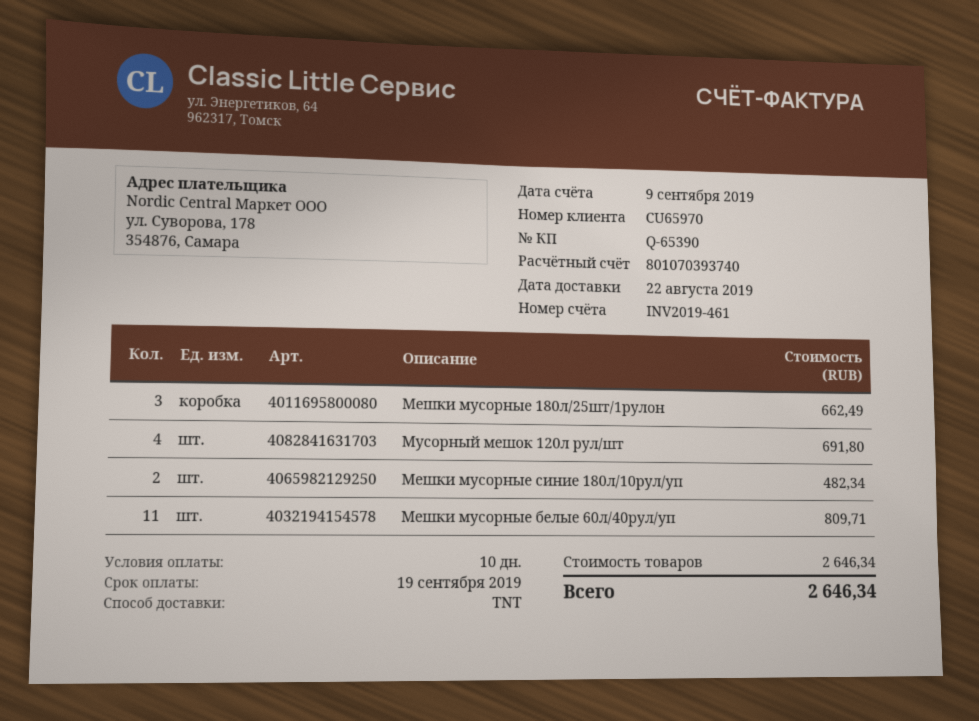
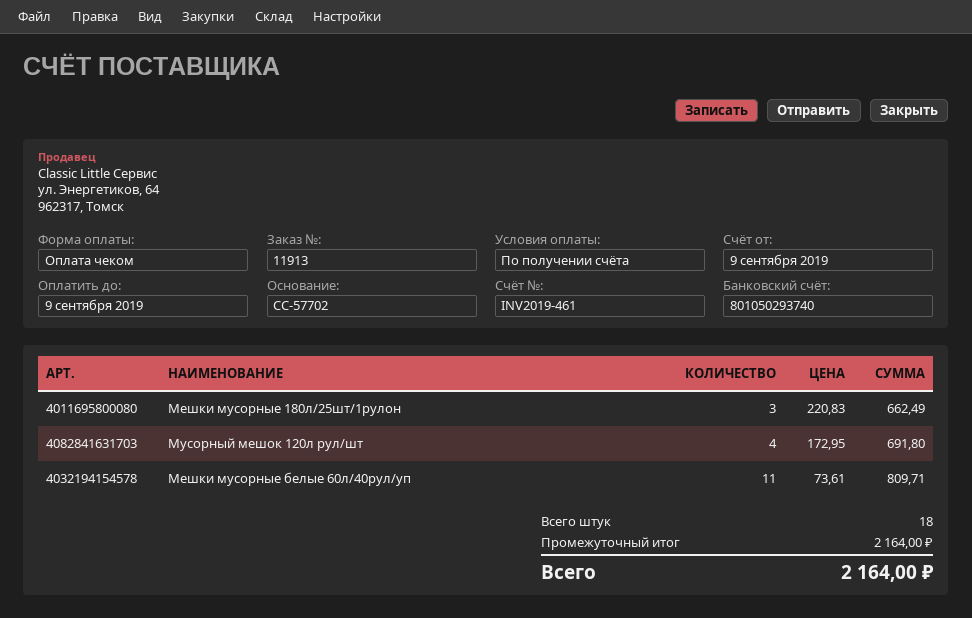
payment terms: 10 days -> on receipt
due date: 2019-09-19 -> 2019-09-09
bank account: 801070393740 -> 801050293740
Мешки мусорные синие 180л/10рул/уп: 2 for 482.34 -> none
subtotal: 2646.34 -> 2164.00
total: 2646.34 -> 2164.00

